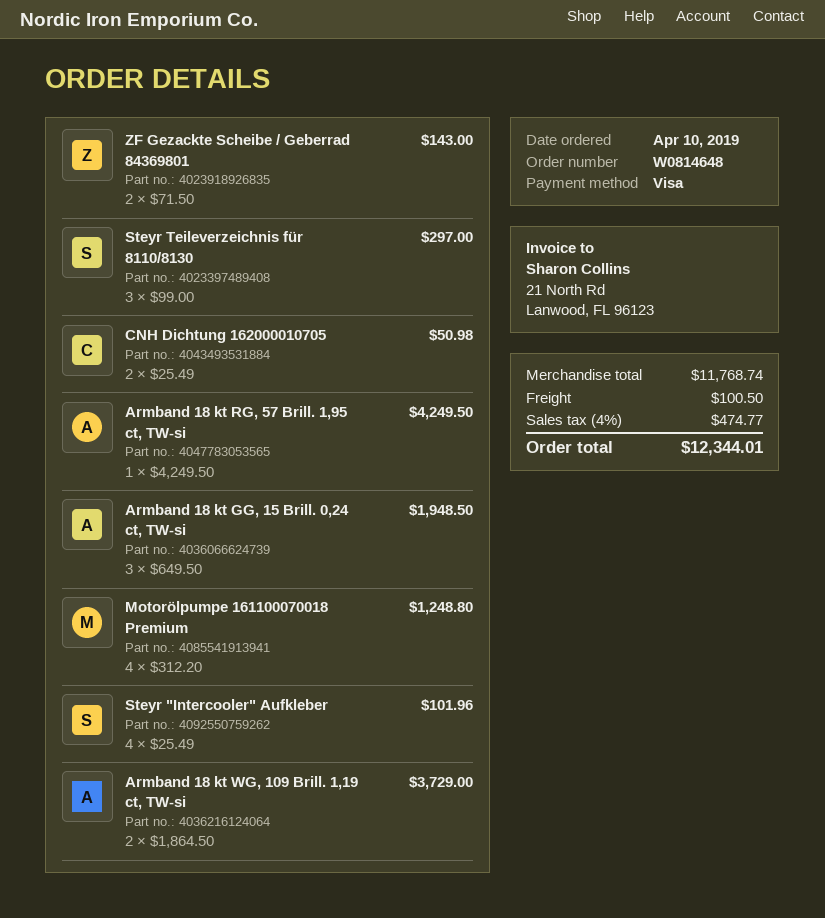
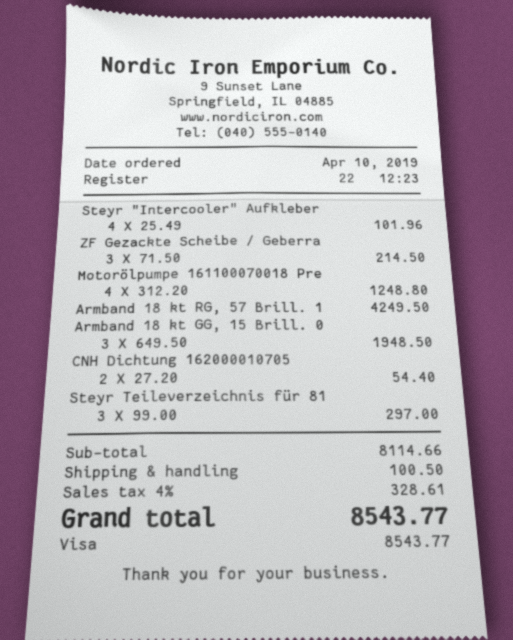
ZF Gezackte Scheibe / Geberrad 84369801: 2 x 71.50 = 143.00 -> 3 x 71.50 = 214.50
CNH Dichtung 162000010705: 2 x 25.49 = 50.98 -> 2 x 27.20 = 54.40
Armband 18 kt WG, 109 Brill. 1,19 ct, TW-si: 2 x 1864.50 = 3729.00 -> none
subtotal: 11768.74 -> 8114.66
tax: 4% = 474.77 -> 4% = 328.61
total: 12344.01 -> 8543.77

